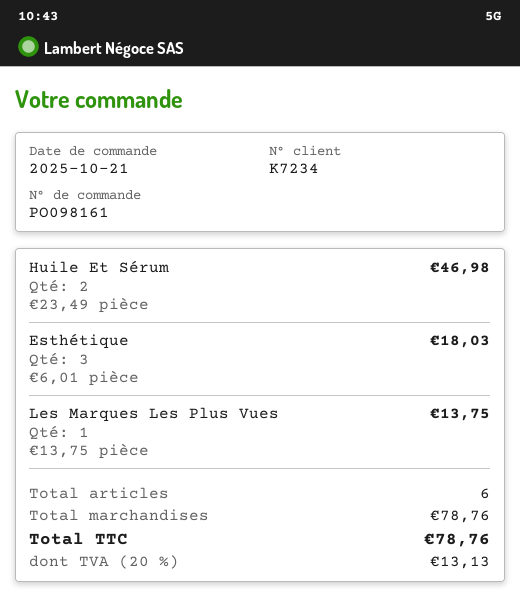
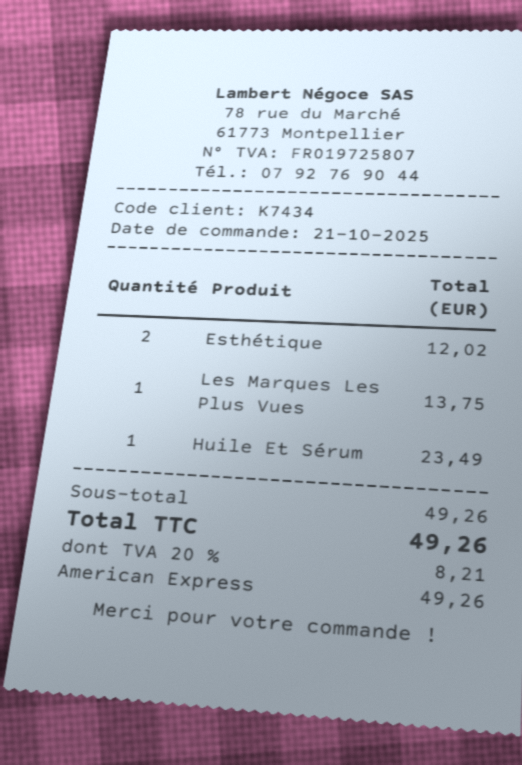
customer number: K7234 -> K7434
Huile Et Sérum: 2 for 46.98 -> 1 for 23.49
Esthétique: 3 for 18.03 -> 2 for 12.02
subtotal: 78.76 -> 49.26
tax: 20% = 13.13 -> 20% = 8.21
total: 78.76 -> 49.26

